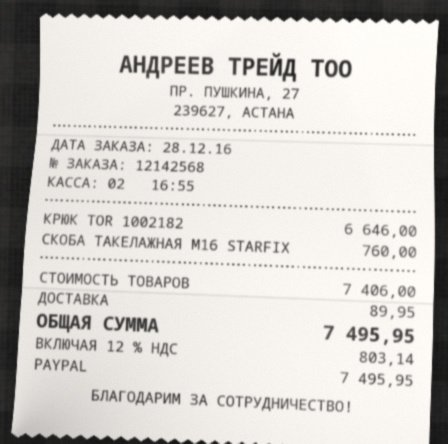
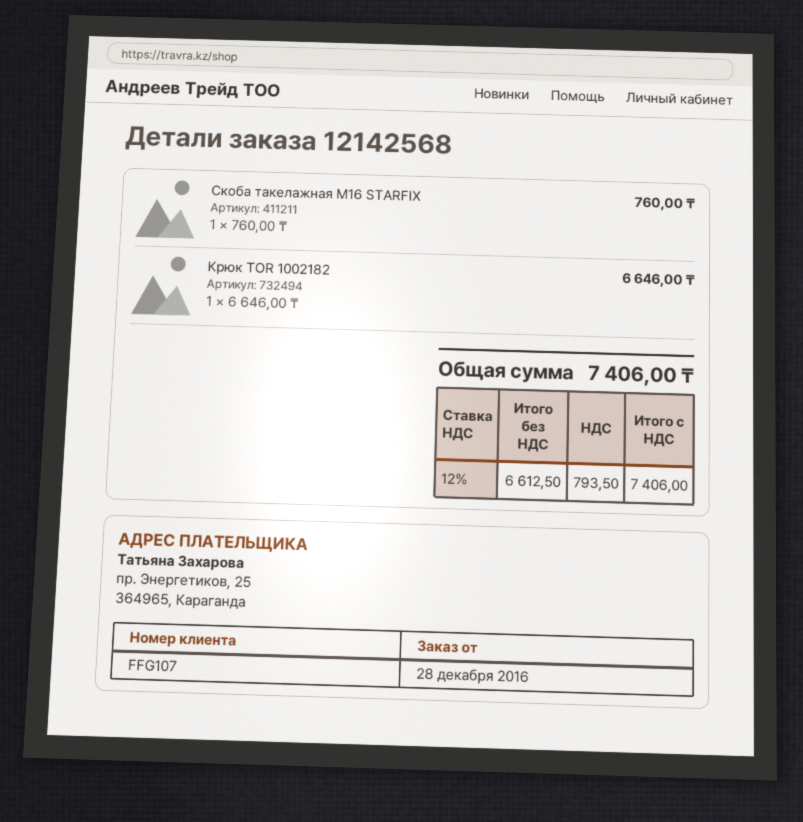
shipping: 89.95 -> none
tax: 12% = 803.14 -> 12% = 793.50
total: 7495.95 -> 7406.00

